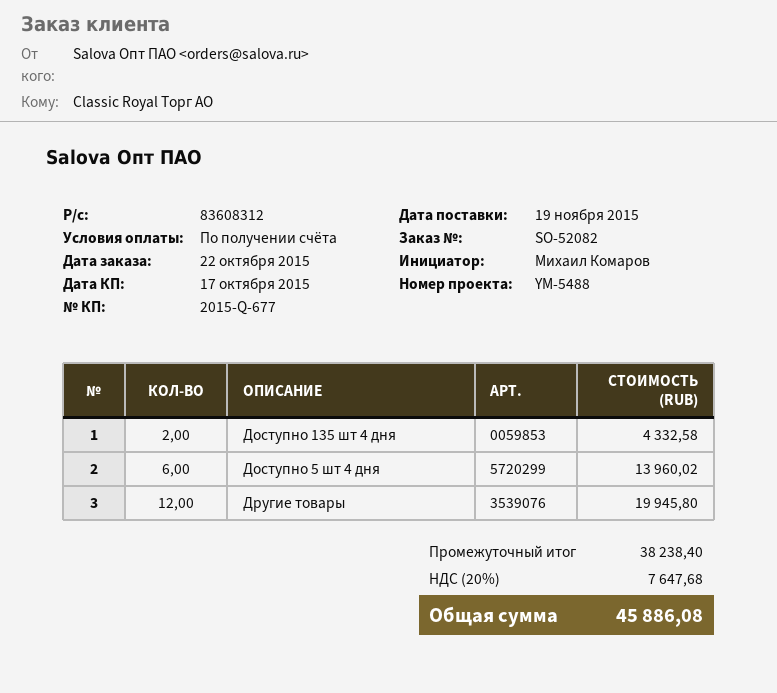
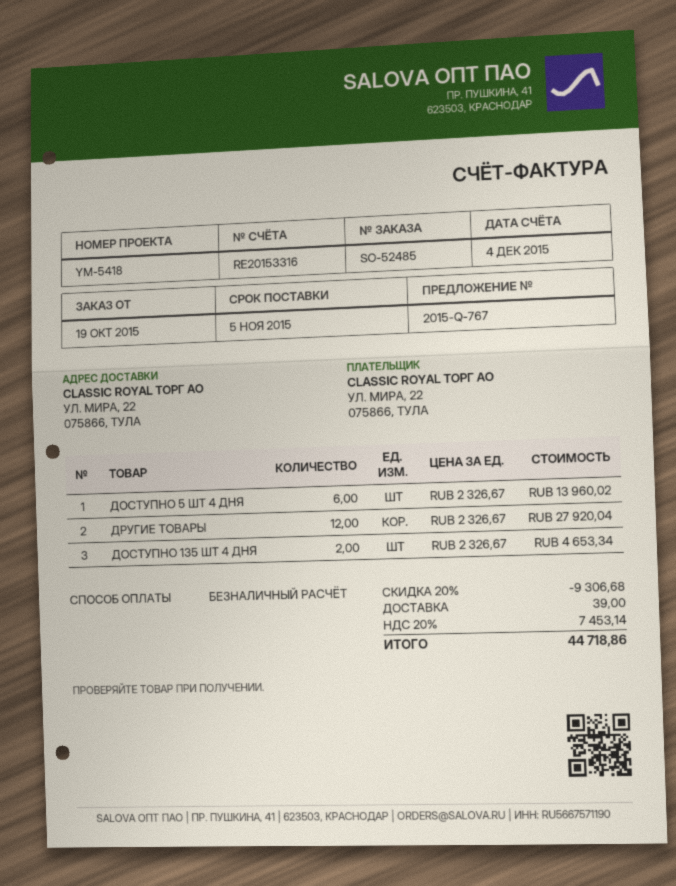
quote number: 2015-Q-677 -> 2015-Q-767
order number: SO-52082 -> SO-52485
order date: 2015-10-22 -> 2015-10-19
delivery date: 2015-11-19 -> 2015-11-05
reference: YM-5488 -> YM-5418
Доступно 135 шт 4 дня: 2 for 4332.58 -> 2 for 4653.34
Другие товары: 12 for 19945.80 -> 12 for 27920.04
discount: none -> 20% = 9306.68
shipping: none -> 39.00
tax: 20% = 7647.68 -> 20% = 7453.14
total: 45886.08 -> 44718.86

